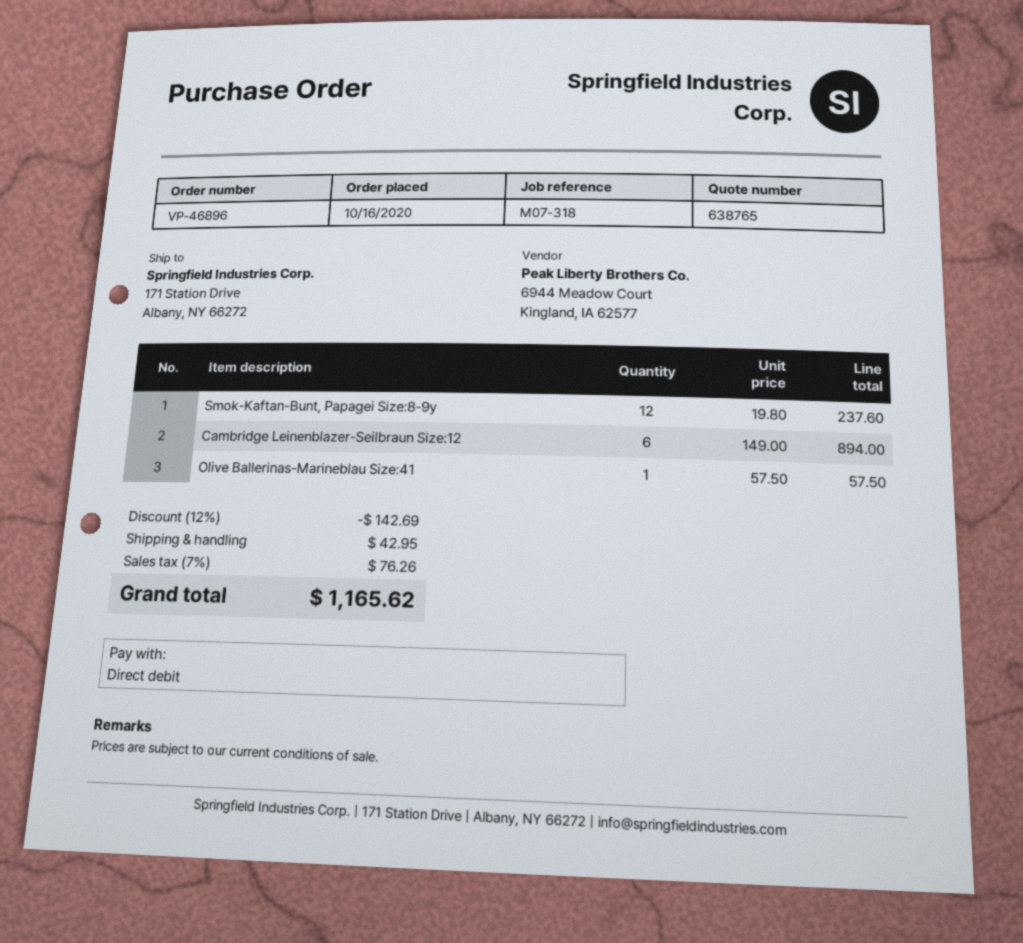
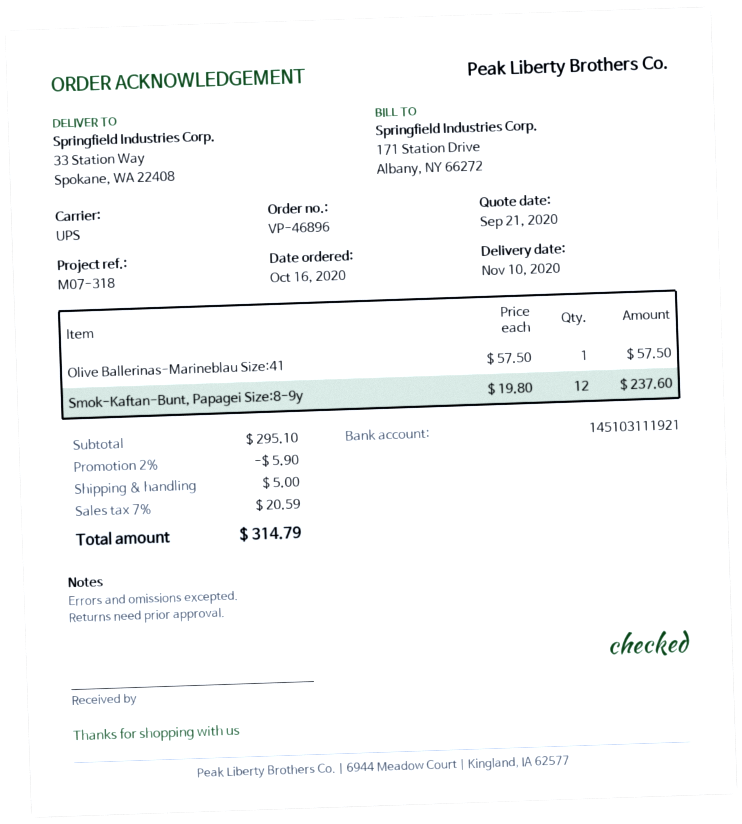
ship to: 171 Station Drive, Albany, NY 66272 -> 33 Station Way, Spokane, WA 22408
Cambridge Leinenblazer-Seilbraun Size:12: 6 x 149.00 = 894.00 -> none
discount: 12% = 142.69 -> 2% = 5.90
shipping: 42.95 -> 5.00
tax: 7% = 76.26 -> 7% = 20.59
total: 1165.62 -> 314.79

